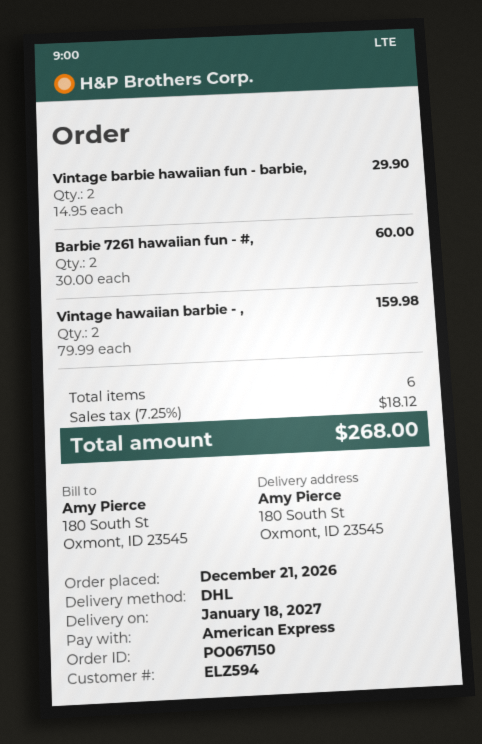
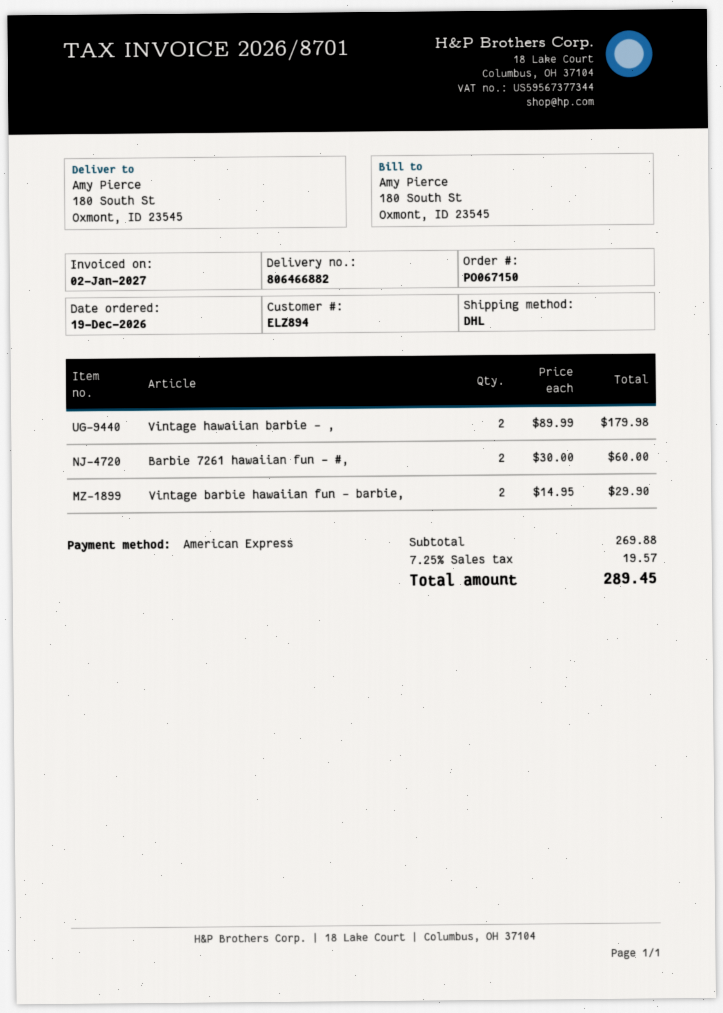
order date: 2026-12-21 -> 2026-12-19
customer number: ELZ594 -> ELZ894
Vintage hawaiian barbie - ,: 2 x 79.99 = 159.98 -> 2 x 89.99 = 179.98
tax: 7.25% = 18.12 -> 7.25% = 19.57
total: 268.00 -> 289.45

